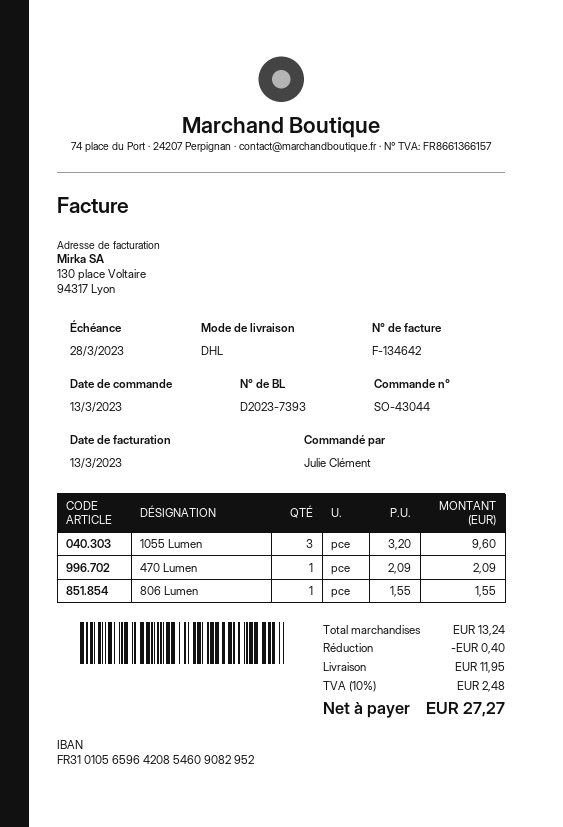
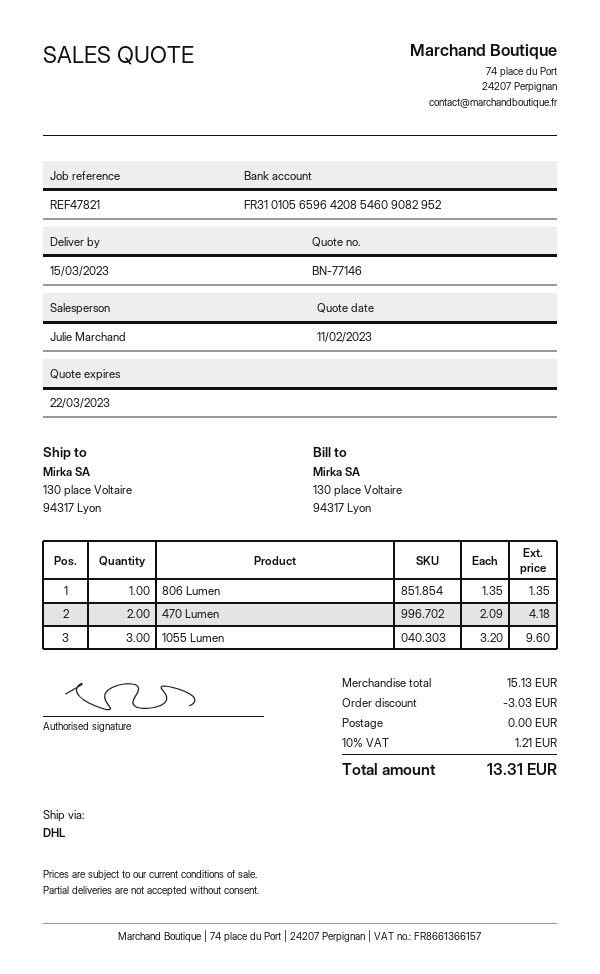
470 Lumen: 1 x 2.09 = 2.09 -> 2 x 2.09 = 4.18
806 Lumen: 1 x 1.55 = 1.55 -> 1 x 1.35 = 1.35
subtotal: 13.24 -> 15.13
discount: 0.40 -> 3.03
shipping: 11.95 -> 0.00
tax: 10% = 2.48 -> 10% = 1.21
total: 27.27 -> 13.31

